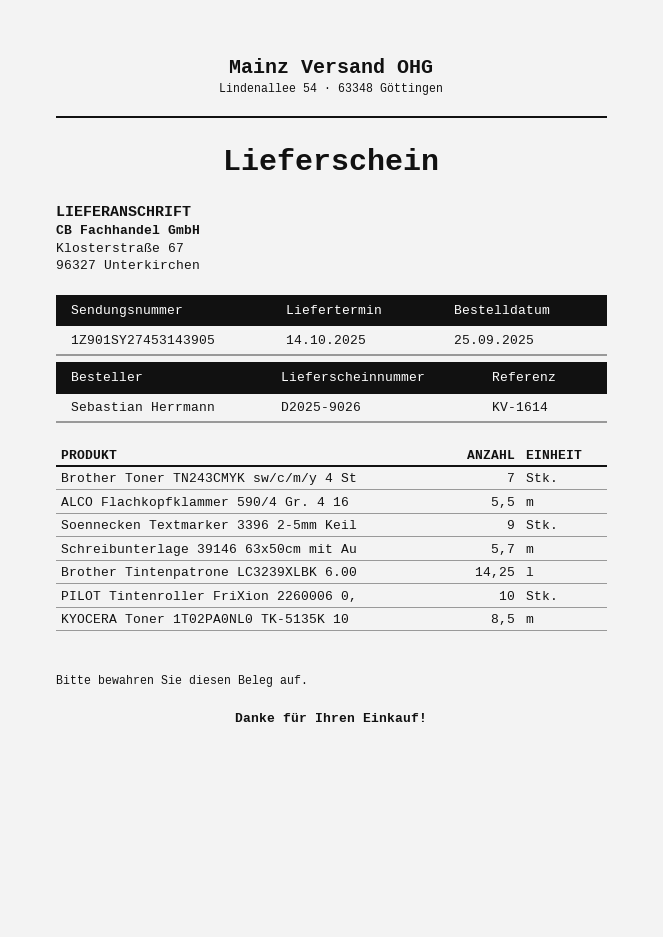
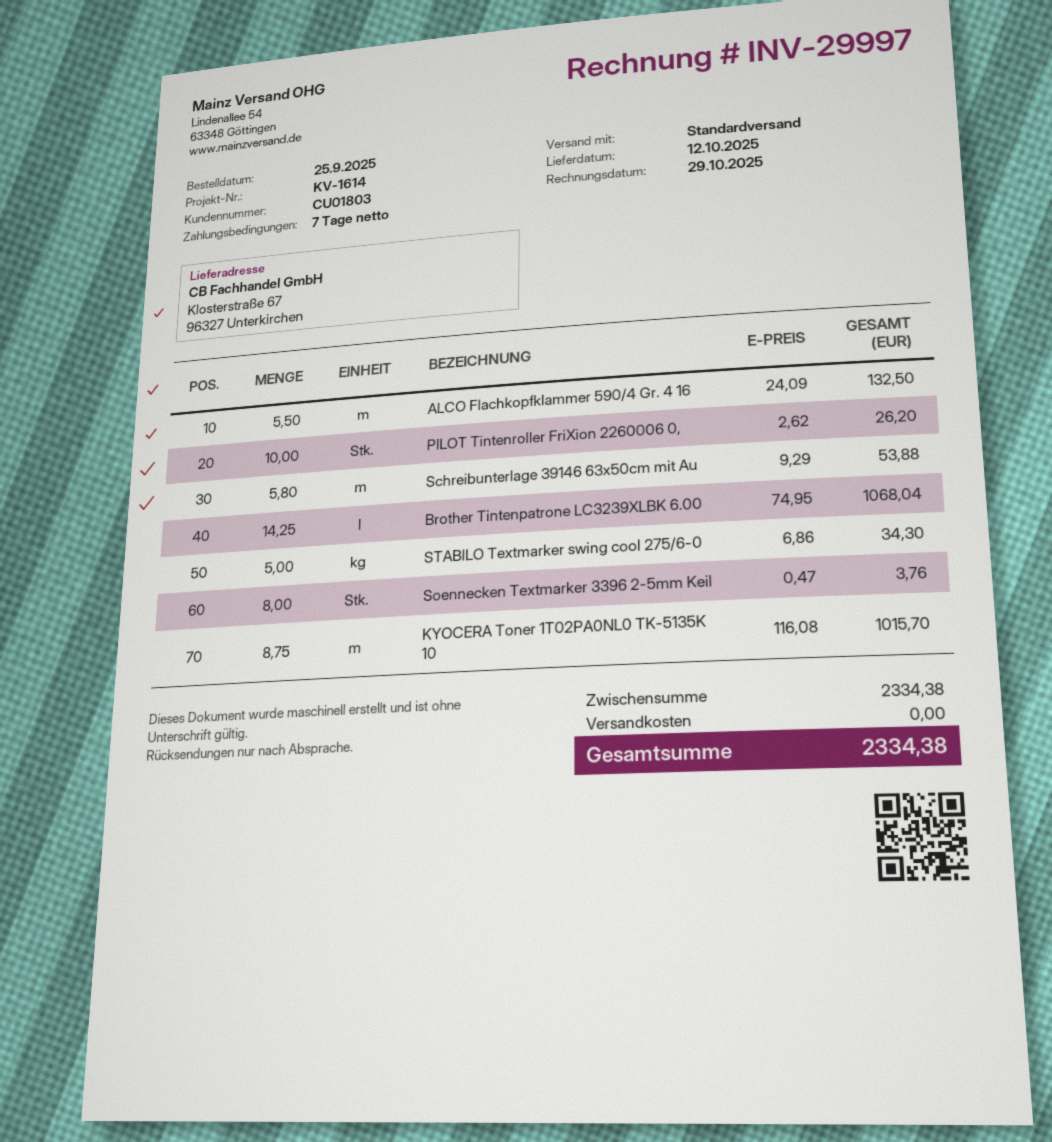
delivery date: 2025-10-14 -> 2025-10-12
Brother Toner TN243CMYK sw/c/m/y 4 St: 7 -> none
Soennecken Textmarker 3396 2-5mm Keil: 9 -> 8
Schreibunterlage 39146 63x50cm mit Au: 5.7 -> 5.8
KYOCERA Toner 1T02PA0NL0 TK-5135K 10: 8.5 -> 8.75
STABILO Textmarker swing cool 275/6-0: none -> 5

